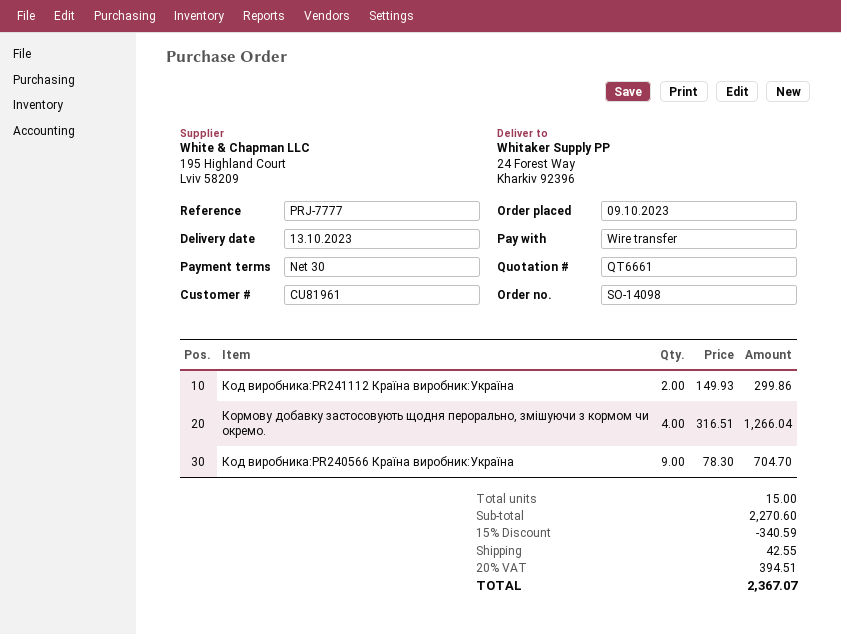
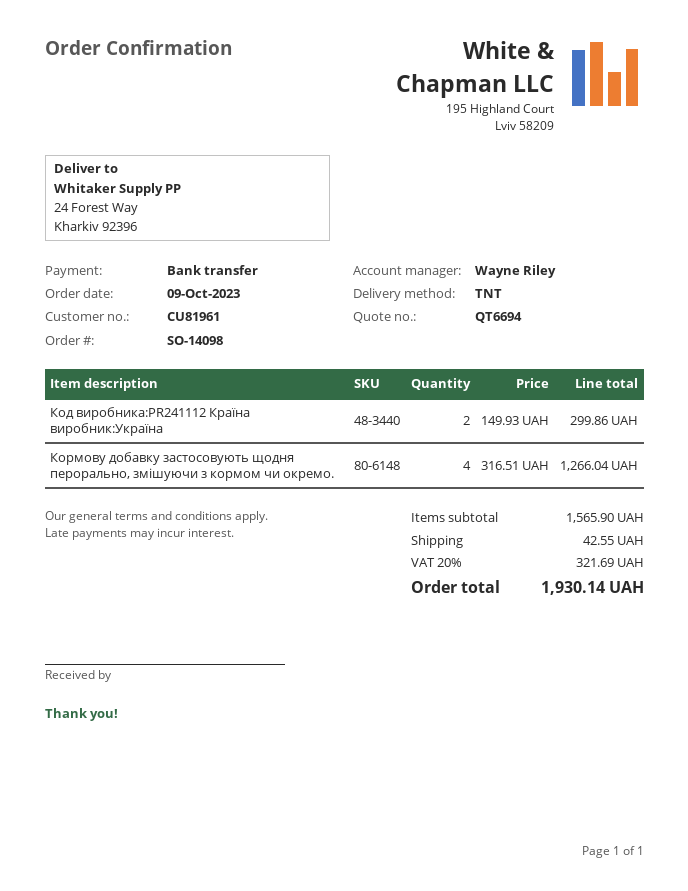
quote number: QT6661 -> QT6694
Код виробника:PR240566 Країна виробник:Україна: 9 x 78.30 = 704.70 -> none
subtotal: 2270.60 -> 1565.90
discount: 15% = 340.59 -> none
tax: 20% = 394.51 -> 20% = 321.69
total: 2367.07 -> 1930.14

